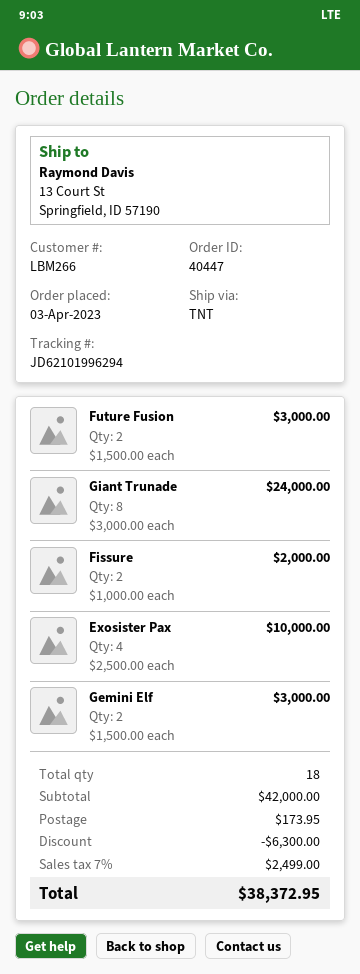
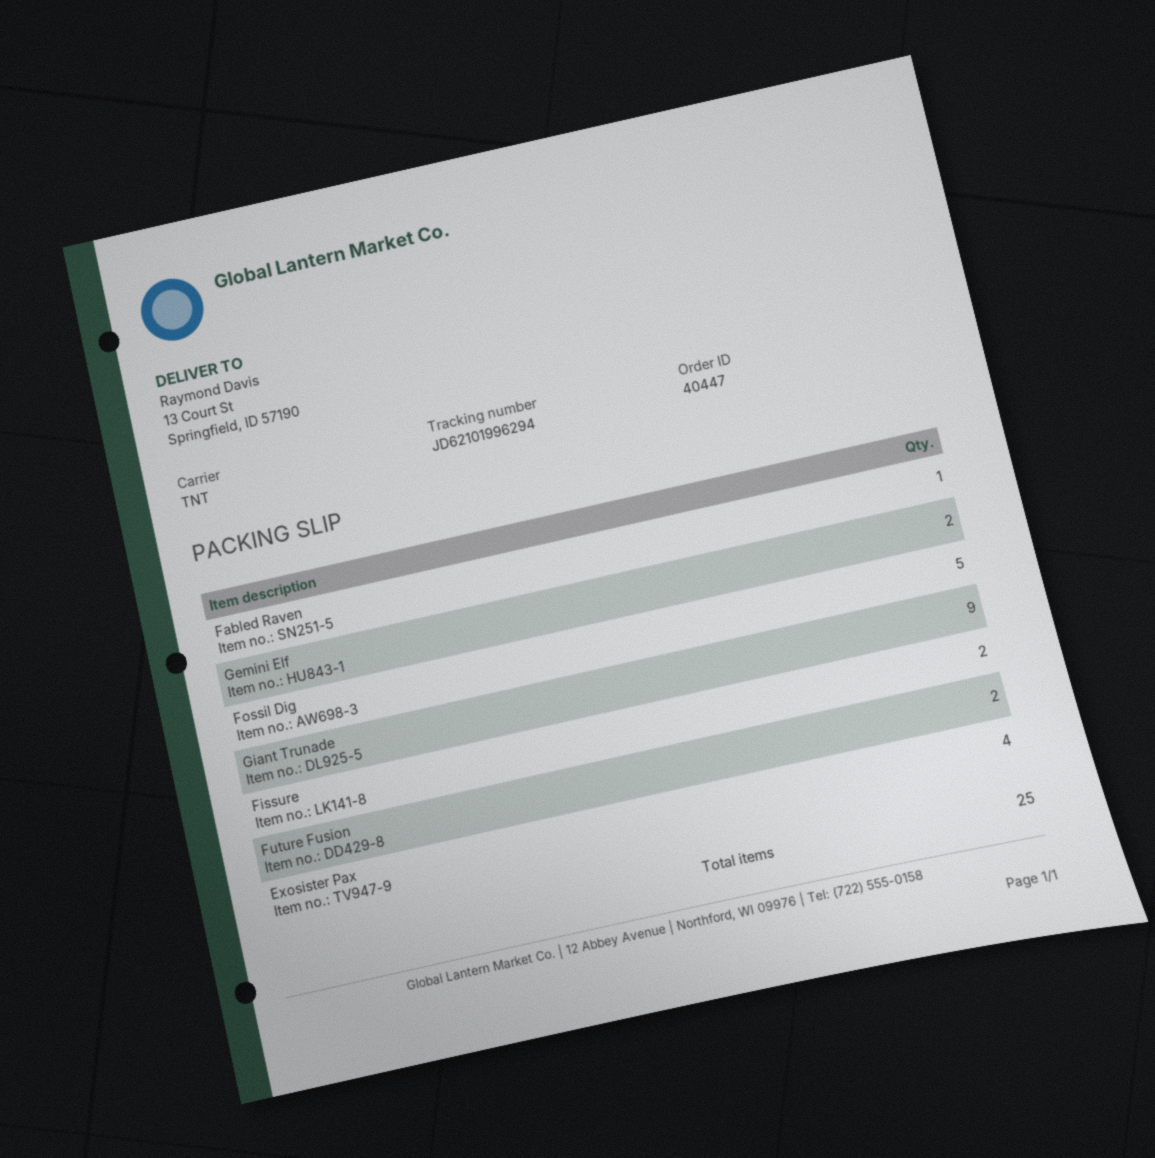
Giant Trunade: 8 -> 9
Fabled Raven: none -> 1
Fossil Dig: none -> 5
total quantity: 18 -> 25

